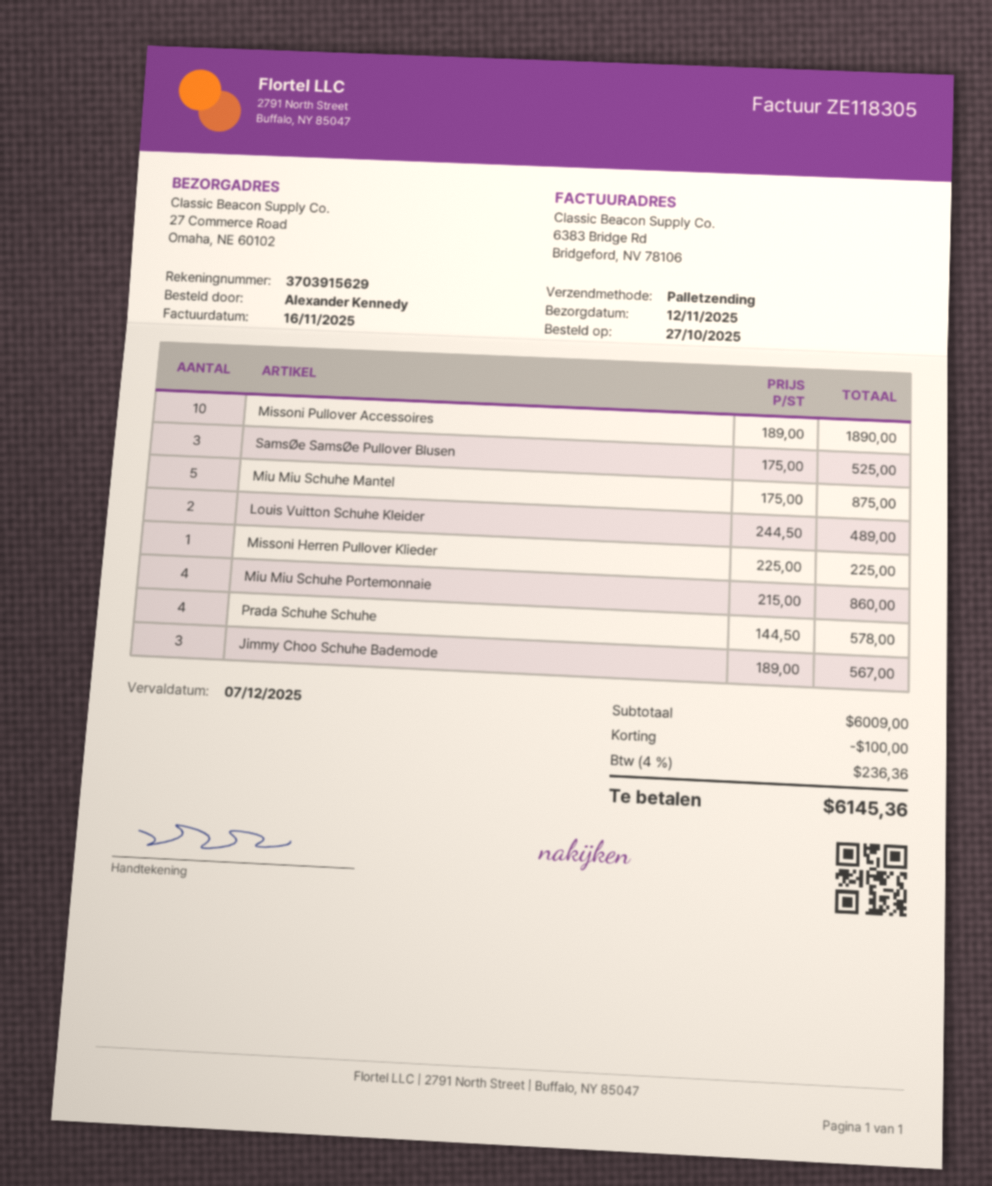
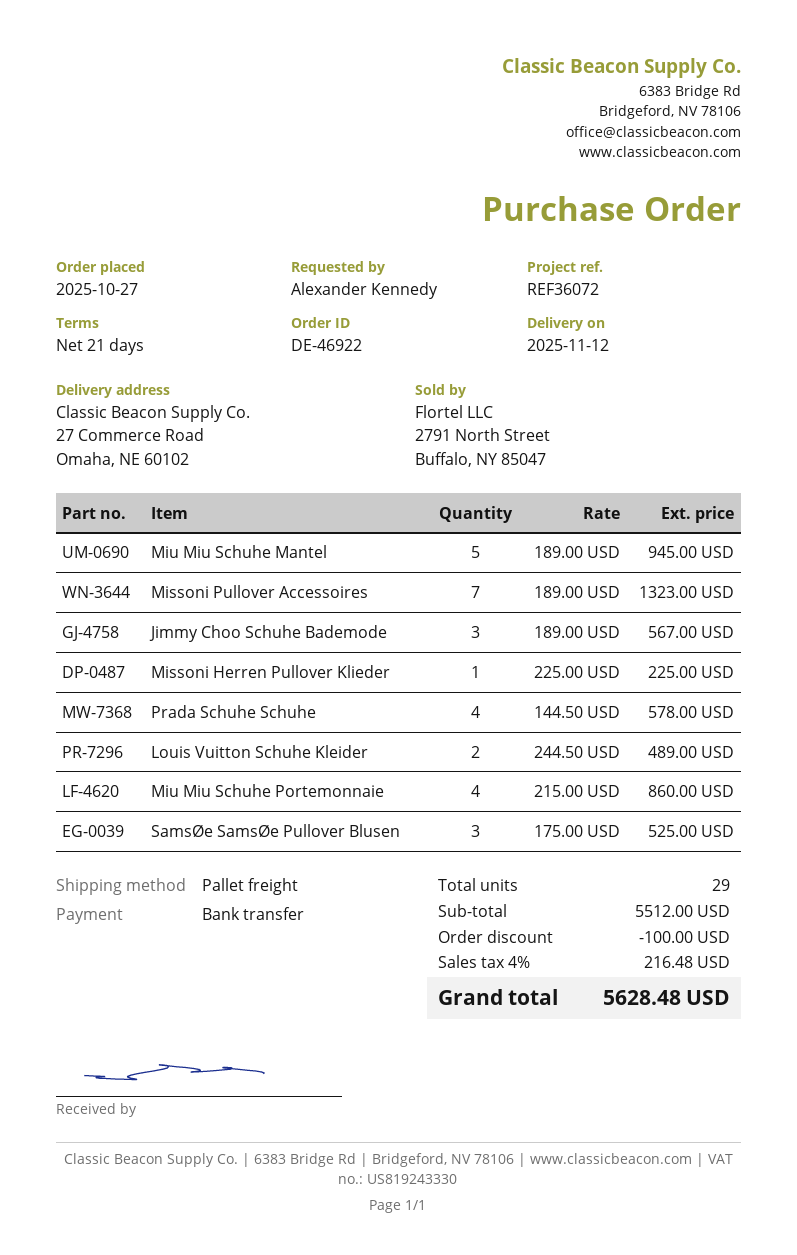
Missoni Pullover Accessoires: 10 x 189.00 = 1890.00 -> 7 x 189.00 = 1323.00
Miu Miu Schuhe Mantel: 5 x 175.00 = 875.00 -> 5 x 189.00 = 945.00
subtotal: 6009.00 -> 5512.00
tax: 4% = 236.36 -> 4% = 216.48
total: 6145.36 -> 5628.48

